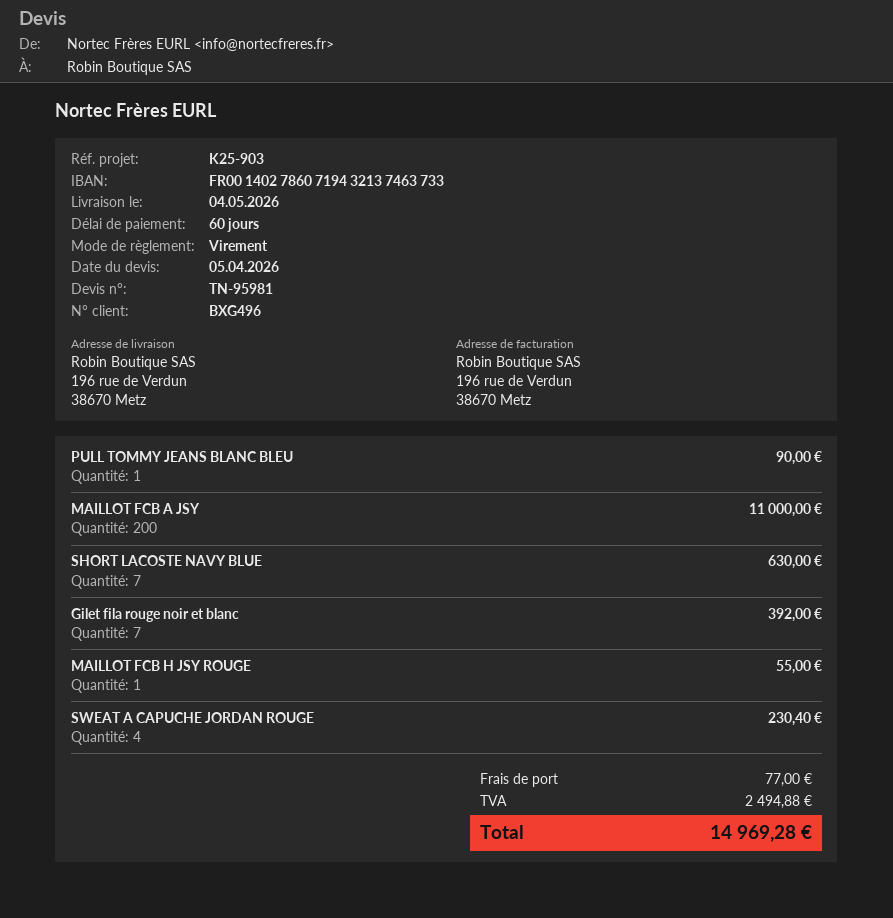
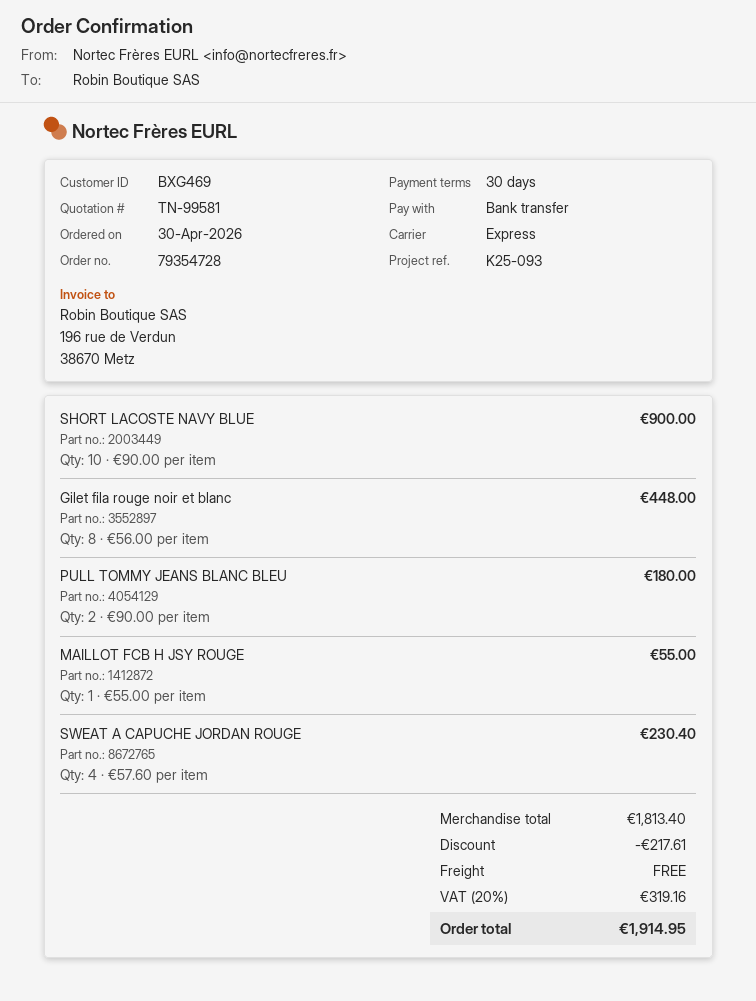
quote number: TN-95981 -> TN-99581
payment terms: 60 days -> 30 days
customer number: BXG496 -> BXG469
reference: K25-903 -> K25-093
PULL TOMMY JEANS BLANC BLEU: 1 for 90.00 -> 2 for 180.00
MAILLOT FCB A JSY: 200 for 11000.00 -> none
SHORT LACOSTE NAVY BLUE: 7 for 630.00 -> 10 for 900.00
Gilet fila rouge noir et blanc: 7 for 392.00 -> 8 for 448.00
discount: none -> 217.61
shipping: 77.00 -> 0.00
tax: 2494.88 -> 319.16
total: 14969.28 -> 1914.95

